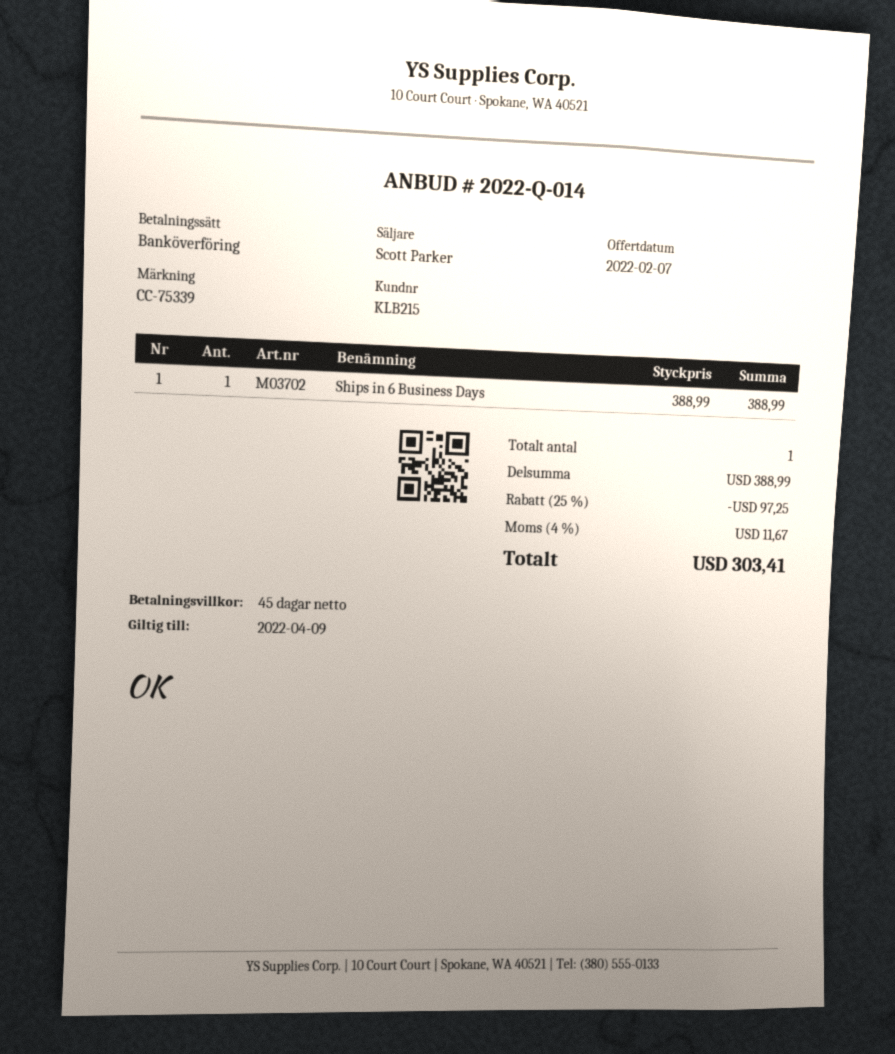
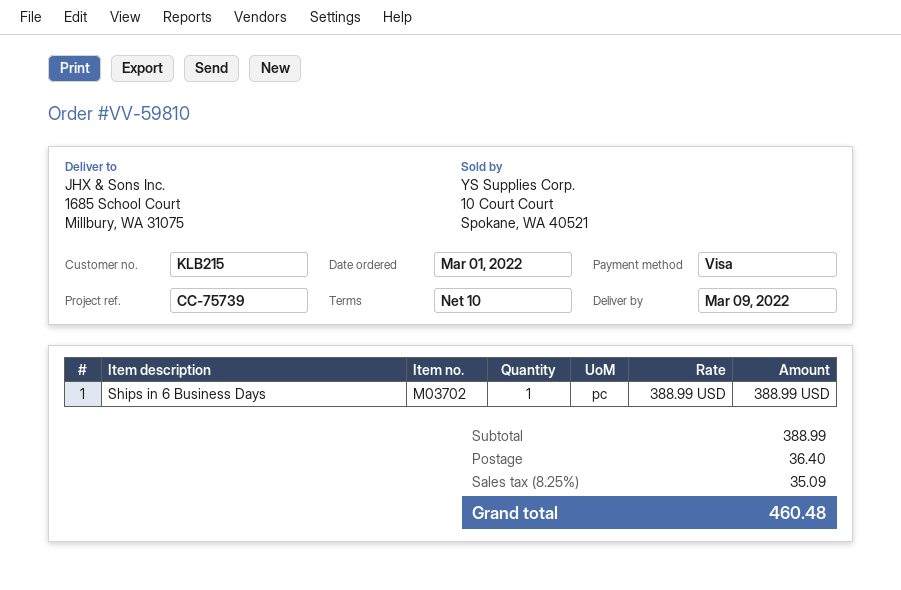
payment terms: 45 days -> 10 days
reference: CC-75339 -> CC-75739
payment method: bank transfer -> Visa
discount: 25% = 97.25 -> none
shipping: none -> 36.40
tax: 4% = 11.67 -> 8.25% = 35.09
total: 303.41 -> 460.48

